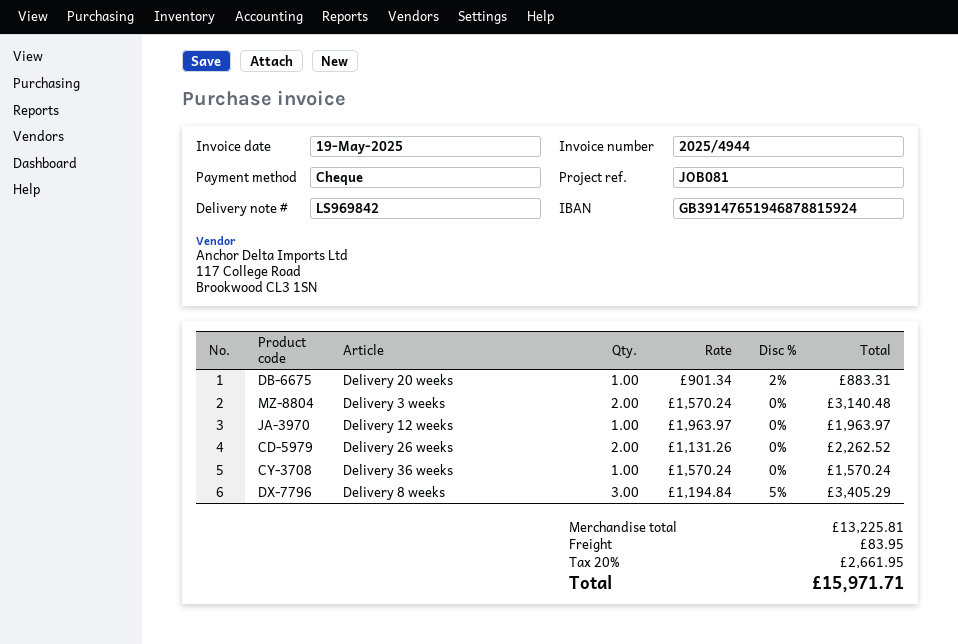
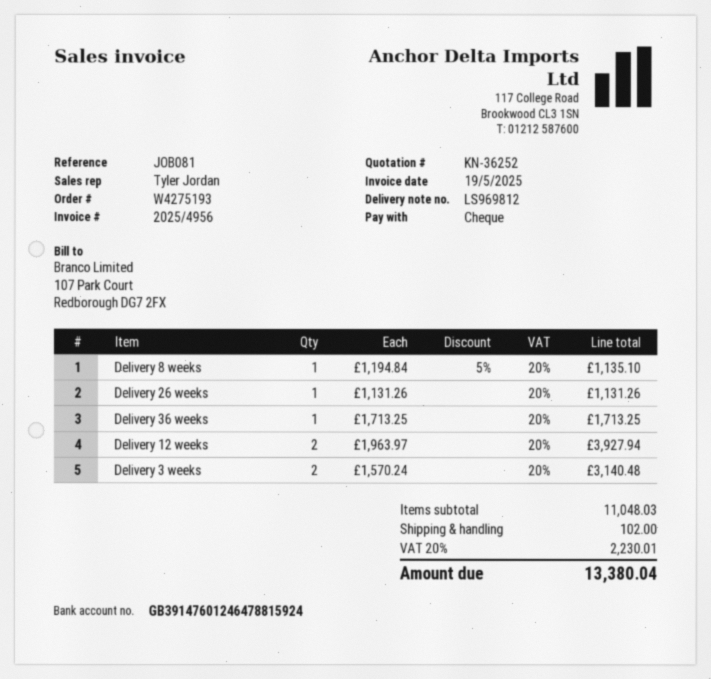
delivery note number: LS969842 -> LS969812
invoice number: 2025/4944 -> 2025/4956
bank account: GB39147651946878815924 -> GB39147601246478815924
Delivery 20 weeks: 1 x 901.34 - 2% = 883.31 -> none
Delivery 12 weeks: 1 x 1963.97 = 1963.97 -> 2 x 1963.97 = 3927.94
Delivery 26 weeks: 2 x 1131.26 = 2262.52 -> 1 x 1131.26 = 1131.26
Delivery 36 weeks: 1 x 1570.24 = 1570.24 -> 1 x 1713.25 = 1713.25
Delivery 8 weeks: 3 x 1194.84 - 5% = 3405.29 -> 1 x 1194.84 - 5% = 1135.10
subtotal: 13225.81 -> 11048.03
shipping: 83.95 -> 102.00
tax: 20% = 2661.95 -> 20% = 2230.01
total: 15971.71 -> 13380.04

